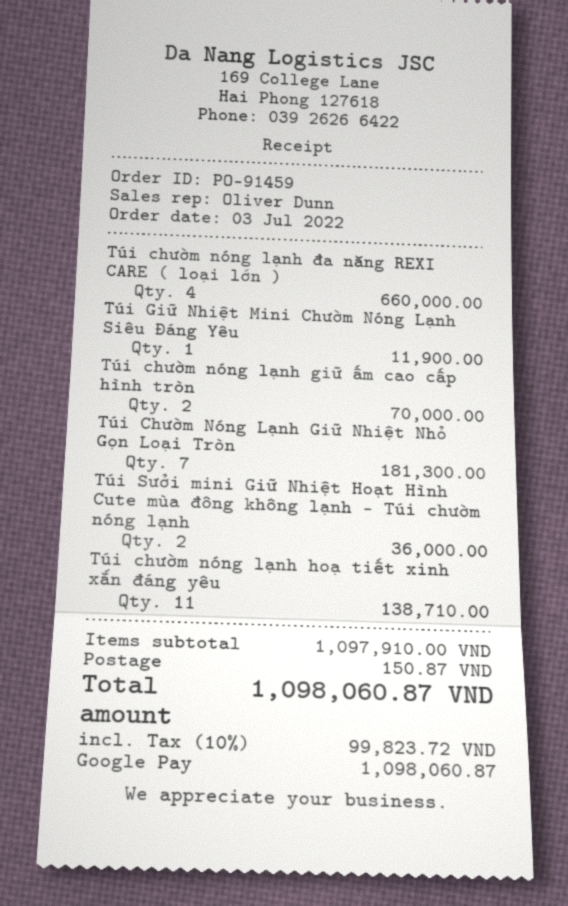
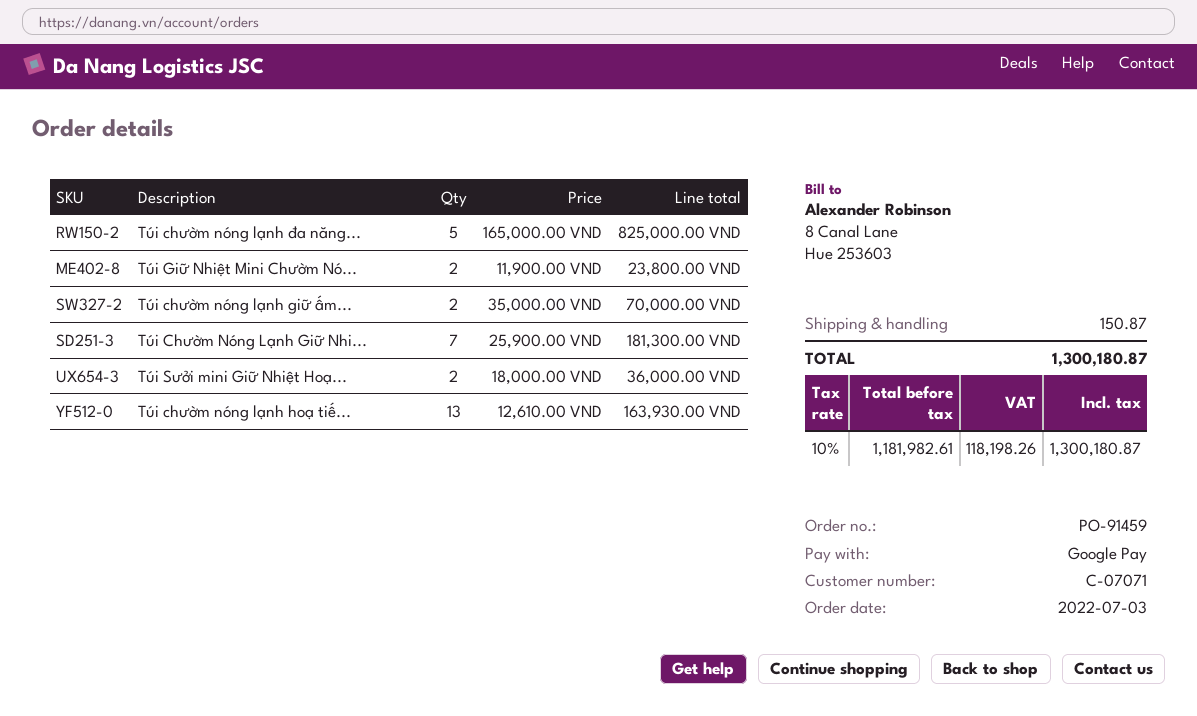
Túi chườm nóng lạnh đa năng REXI CARE ( loại lớn ): 4 for 660000.00 -> 5 for 825000.00
Túi Giữ Nhiệt Mini Chườm Nóng Lạnh Siêu Đáng Yêu: 1 for 11900.00 -> 2 for 23800.00
Túi chườm nóng lạnh hoạ tiết xinh xắn đáng yêu: 11 for 138710.00 -> 13 for 163930.00
tax: 10% = 99823.72 -> 10% = 118198.26
total: 1098060.87 -> 1300180.87

